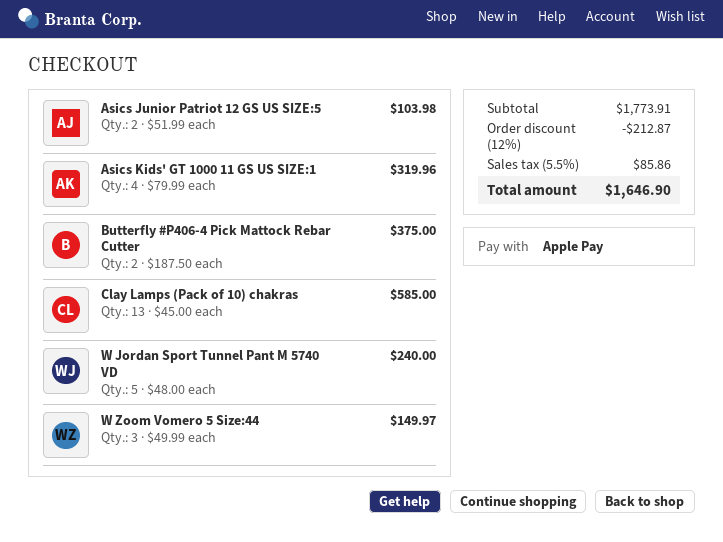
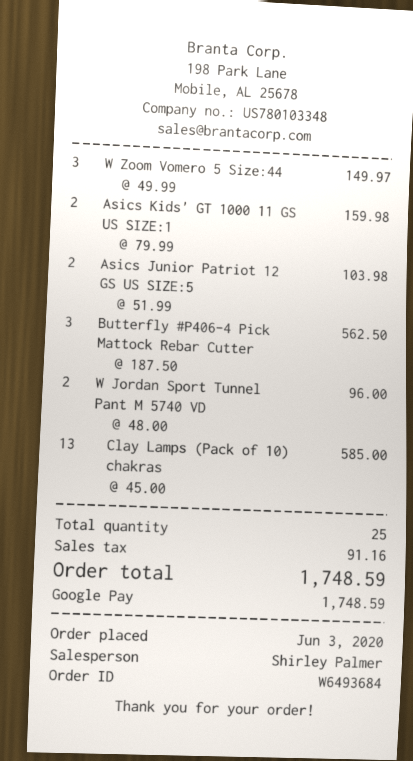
payment method: Apple Pay -> Google Pay
Asics Kids' GT 1000 11 GS US SIZE:1: 4 x 79.99 = 319.96 -> 2 x 79.99 = 159.98
Butterfly #P406-4 Pick Mattock Rebar Cutter: 2 x 187.50 = 375.00 -> 3 x 187.50 = 562.50
W Jordan Sport Tunnel Pant M 5740 VD: 5 x 48.00 = 240.00 -> 2 x 48.00 = 96.00
discount: 12% = 212.87 -> none
tax: 85.86 -> 91.16
total: 1646.90 -> 1748.59

